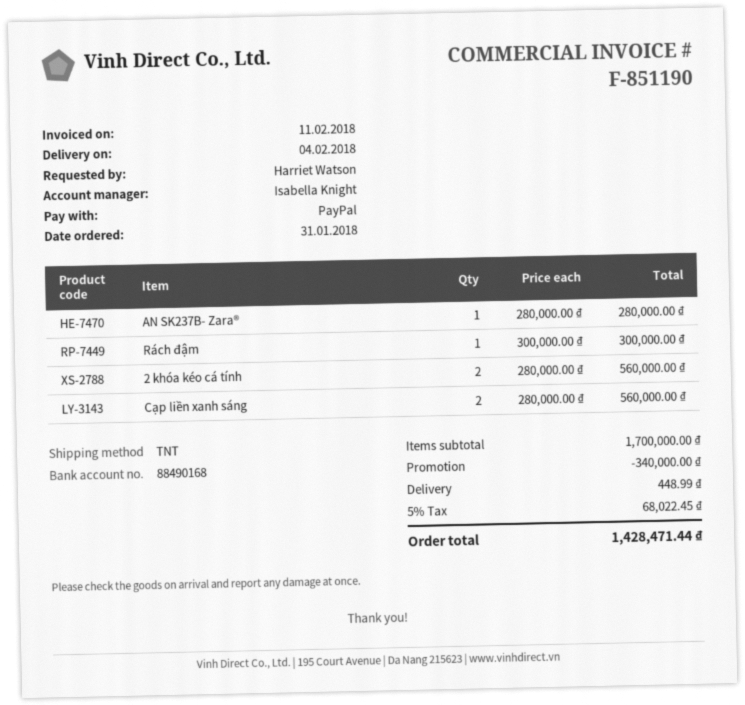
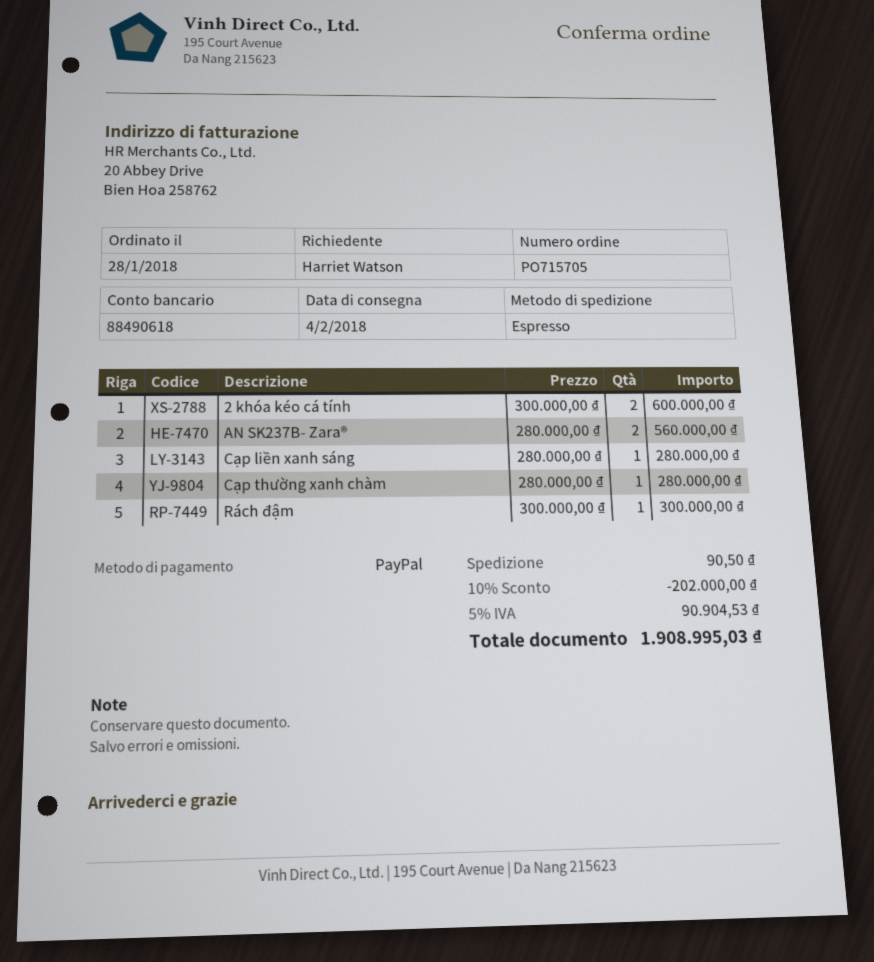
order date: 2018-01-31 -> 2018-01-28
bank account: 88490168 -> 88490618
shipping method: TNT -> express
AN SK237B- Zara®: 1 x 280000.00 = 280000.00 -> 2 x 280000.00 = 560000.00
2 khóa kéo cá tính: 2 x 280000.00 = 560000.00 -> 2 x 300000.00 = 600000.00
Cạp liền xanh sáng: 2 x 280000.00 = 560000.00 -> 1 x 280000.00 = 280000.00
Cạp thường xanh chàm: none -> 1 x 280000.00 = 280000.00
discount: 340000.00 -> 202000.00
shipping: 448.99 -> 90.50
tax: 5% = 68022.45 -> 5% = 90904.53
total: 1428471.44 -> 1908995.03

